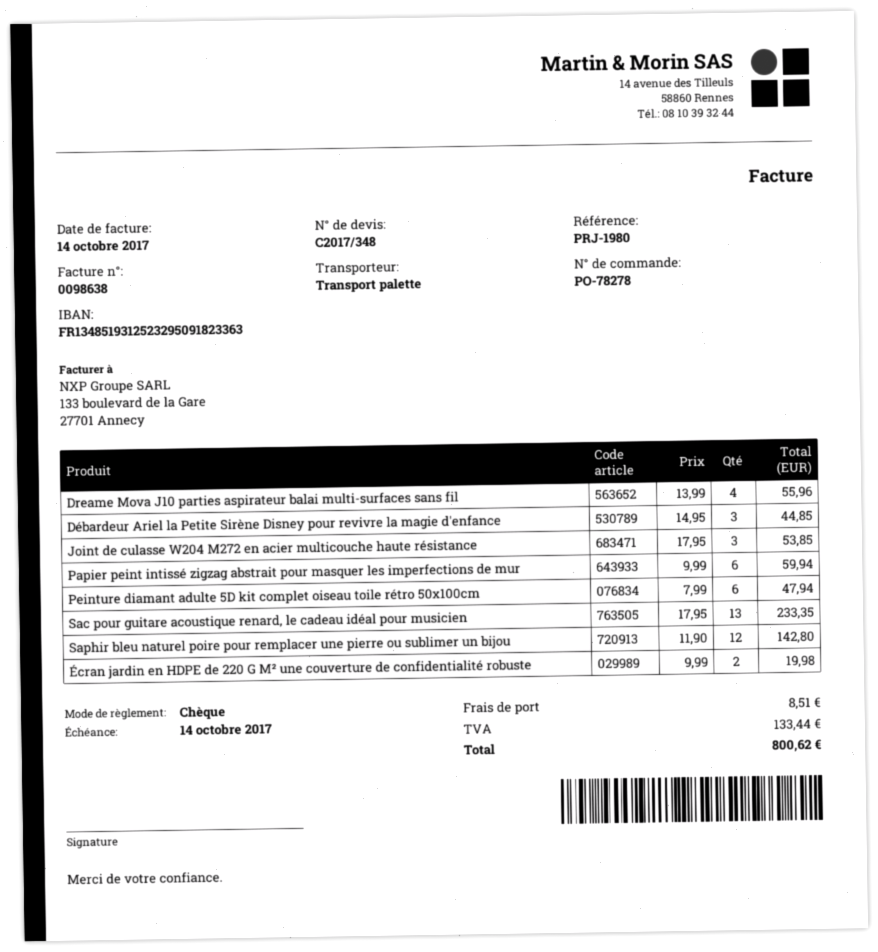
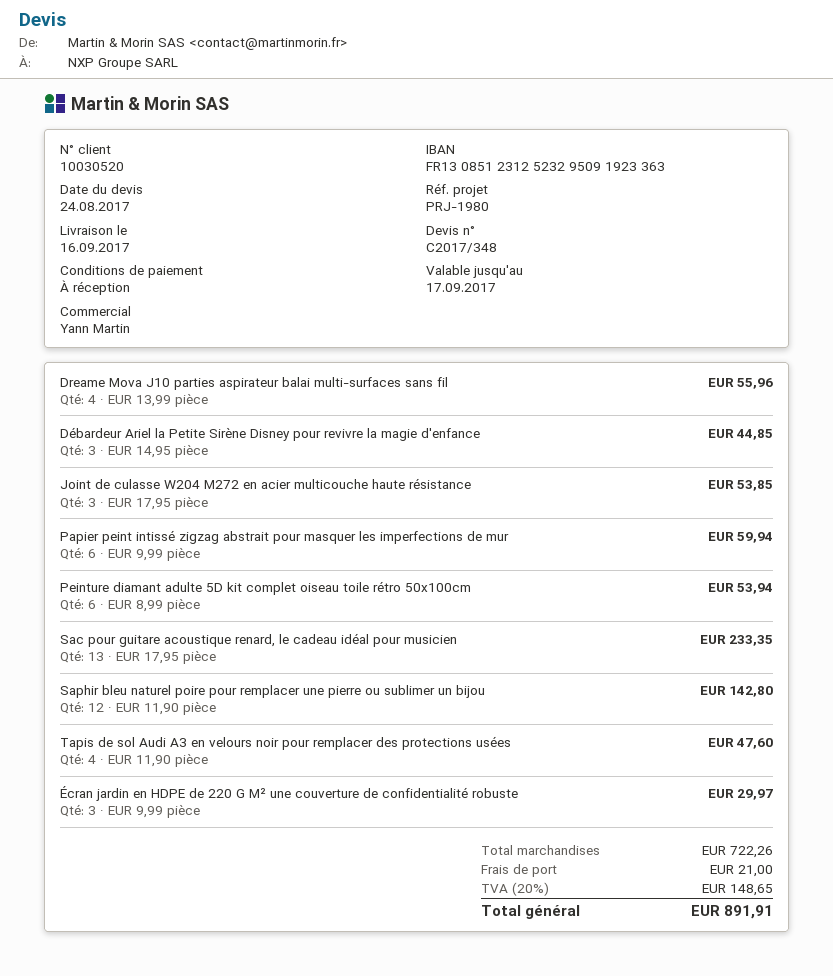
bank account: FR1348519312523295091823363 -> FR1308512312523295091923363
Peinture diamant adulte 5D kit complet oiseau toile rétro 50x100cm: 6 x 7.99 = 47.94 -> 6 x 8.99 = 53.94
Écran jardin en HDPE de 220 G M² une couverture de confidentialité robuste: 2 x 9.99 = 19.98 -> 3 x 9.99 = 29.97
Tapis de sol Audi A3 en velours noir pour remplacer des protections usées: none -> 4 x 11.90 = 47.60
shipping: 8.51 -> 21.00
tax: 133.44 -> 148.65
total: 800.62 -> 891.91

